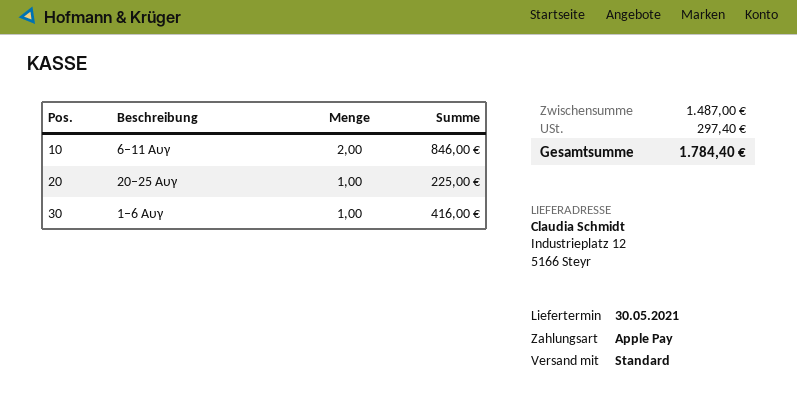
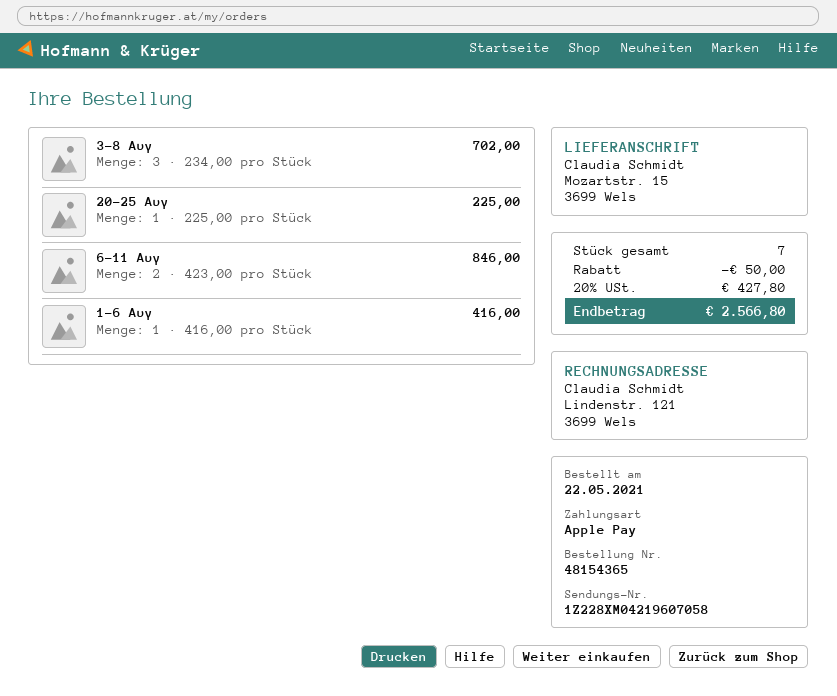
ship to: Industrieplatz 12, 5166 Steyr -> Mozartstr. 15, 3699 Wels
3–8 Αυγ: none -> 3 for 702.00
discount: none -> 50.00
tax: 297.40 -> 427.80
total: 1784.40 -> 2566.80

